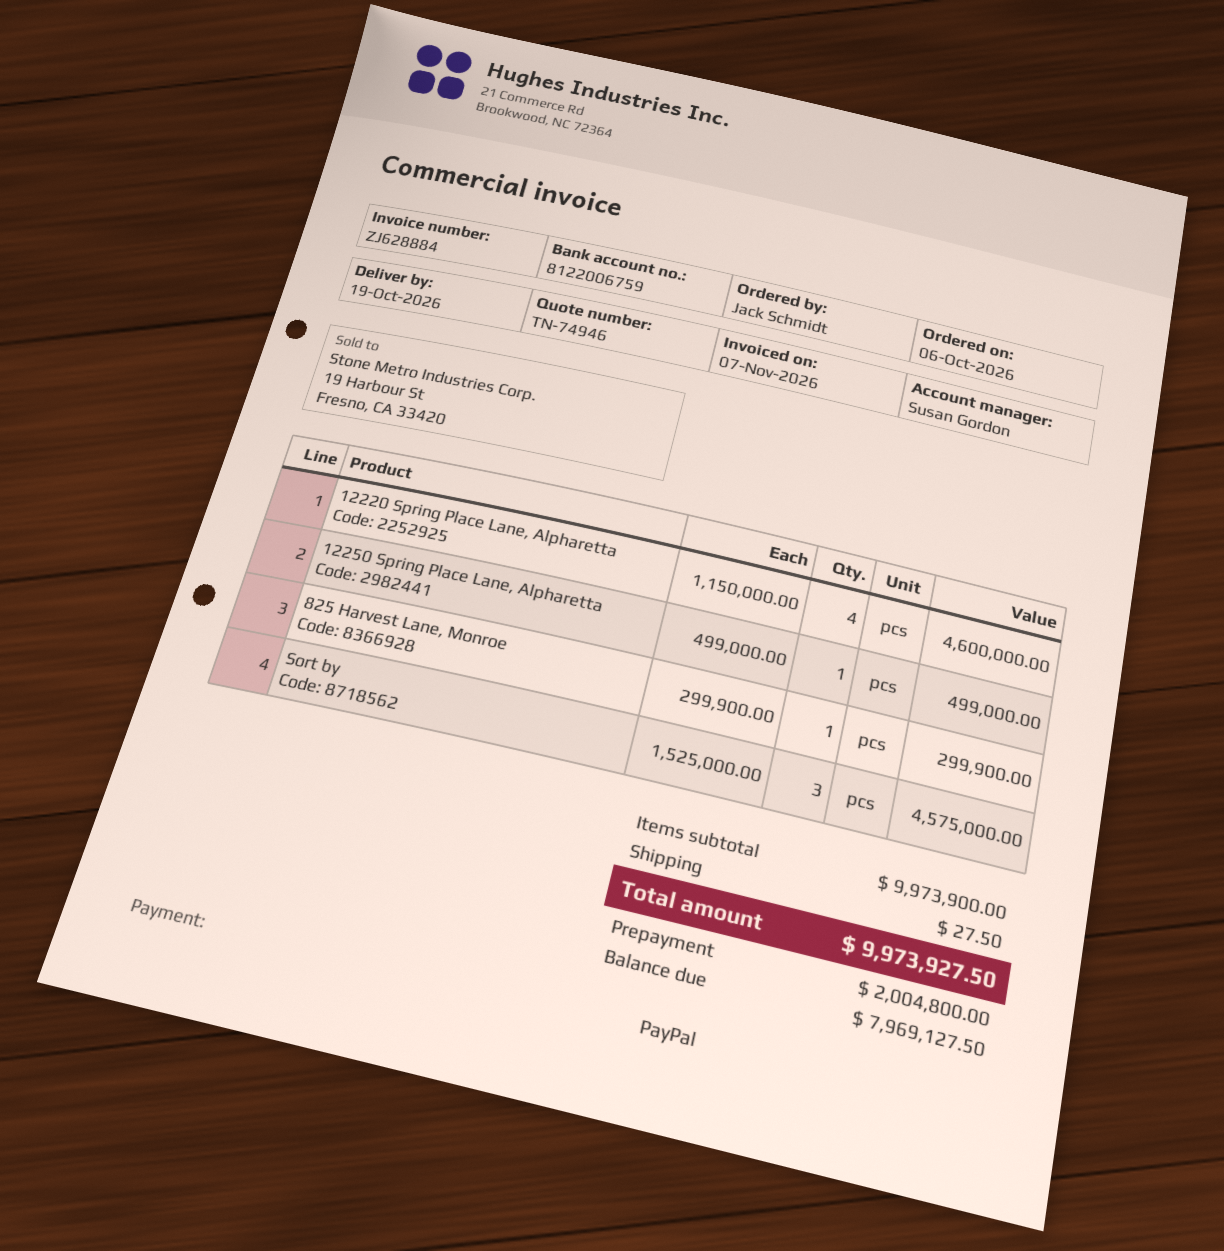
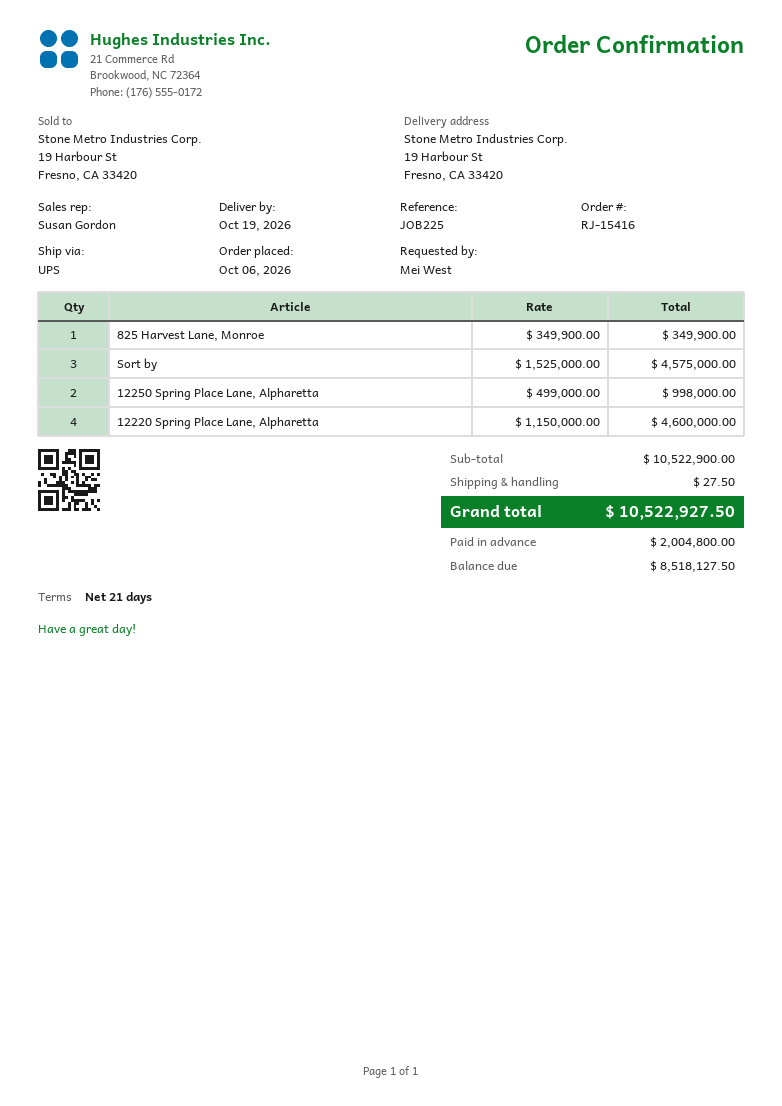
ordered by: Jack Schmidt -> Mei West
12250 Spring Place Lane, Alpharetta: 1 x 499000.00 = 499000.00 -> 2 x 499000.00 = 998000.00
825 Harvest Lane, Monroe: 1 x 299900.00 = 299900.00 -> 1 x 349900.00 = 349900.00
subtotal: 9973900.00 -> 10522900.00
total: 9973927.50 -> 10522927.50
balance: 7969127.50 -> 8518127.50

